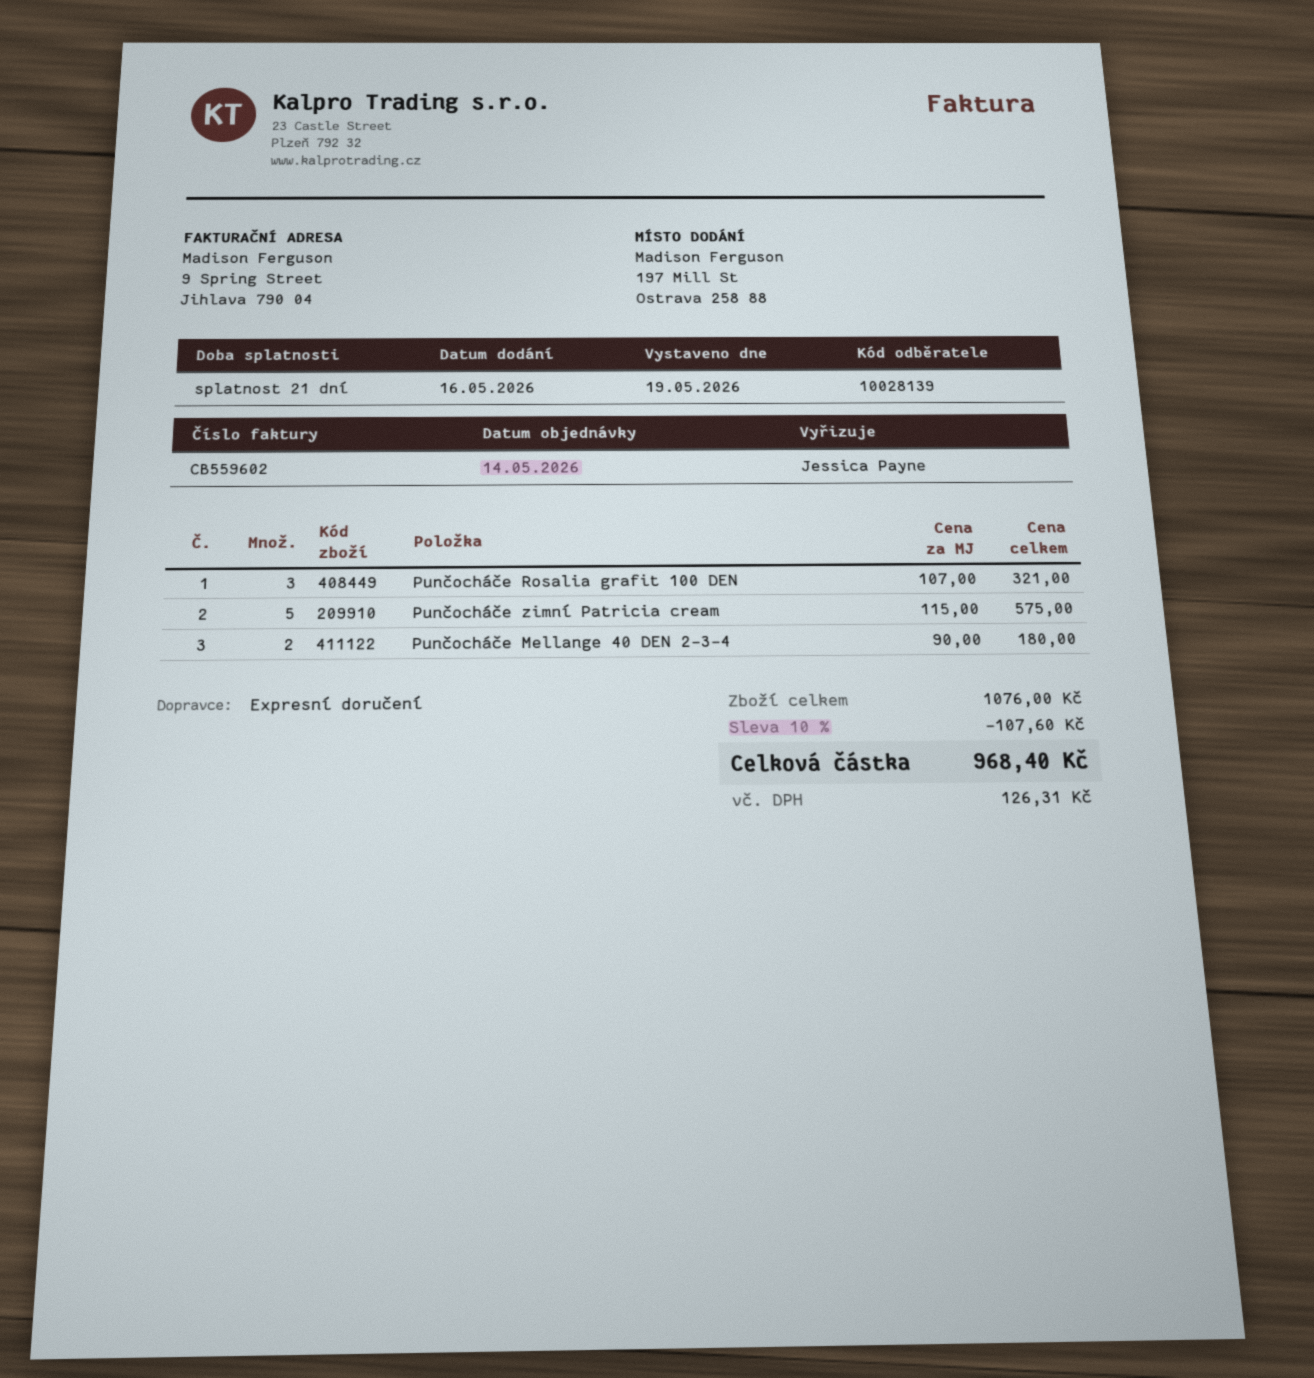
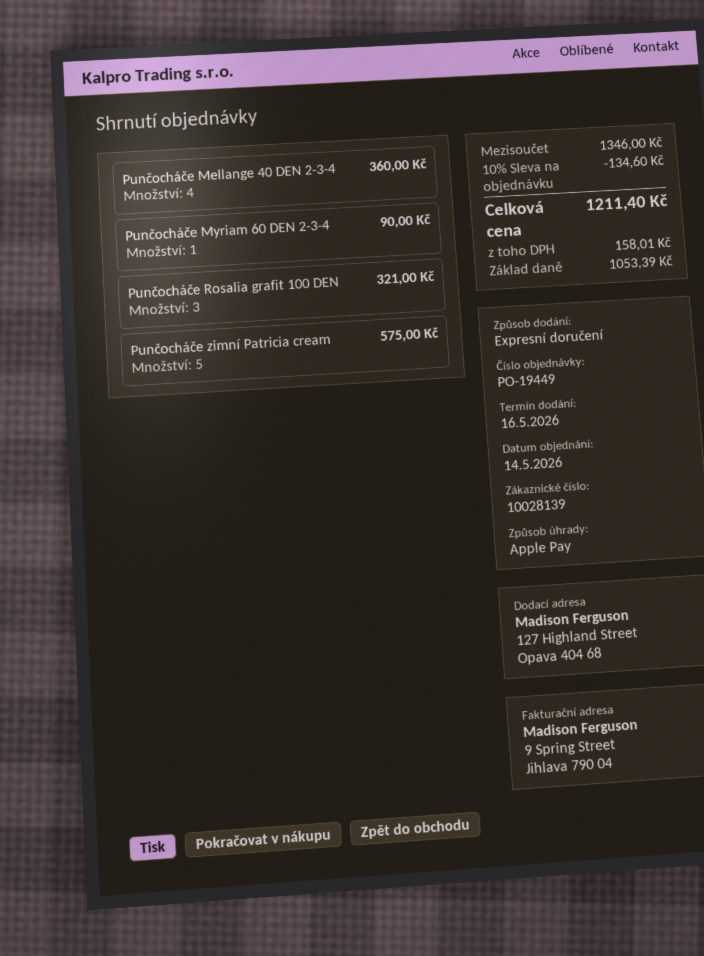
ship to: 197 Mill St, Ostrava 258 88 -> 127 Highland Street, Opava 404 68
Punčocháče Mellange 40 DEN 2-3-4: 2 for 180.00 -> 4 for 360.00
Punčocháče Myriam 60 DEN 2-3-4: none -> 1 for 90.00
subtotal: 1076.00 -> 1346.00
discount: 10% = 107.60 -> 10% = 134.60
tax: 126.31 -> 158.01
total: 968.40 -> 1211.40

